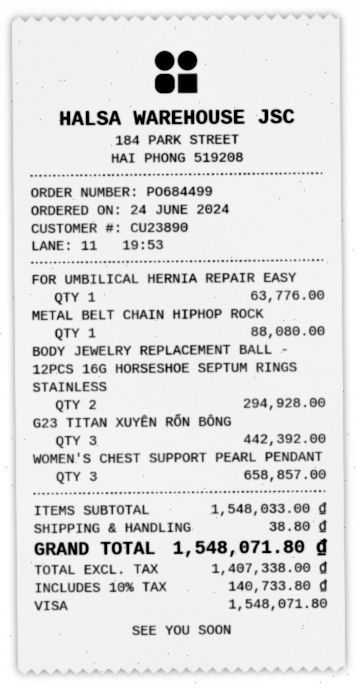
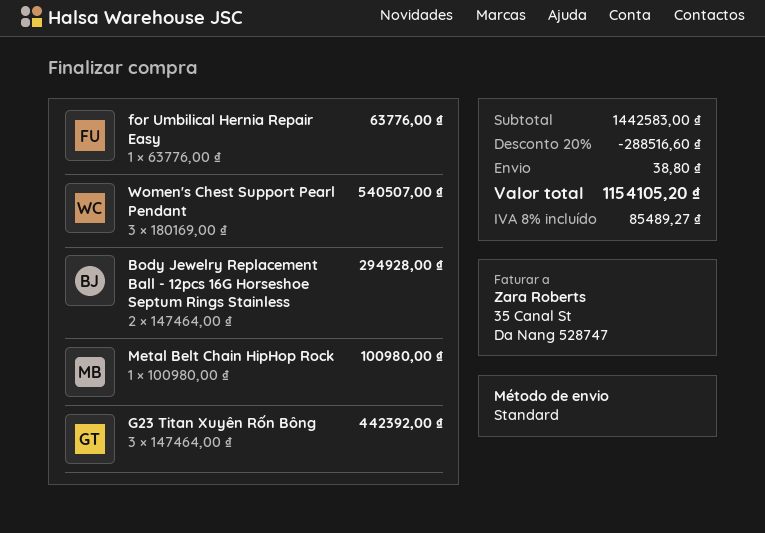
METAL BELT CHAIN HIPHOP ROCK: 1 for 88080.00 -> 1 for 100980.00
WOMEN'S CHEST SUPPORT PEARL PENDANT: 3 for 658857.00 -> 3 for 540507.00
subtotal: 1548033.00 -> 1442583.00
discount: none -> 20% = 288516.60
tax: 10% = 140733.80 -> 8% = 85489.27
total: 1548071.80 -> 1154105.20

